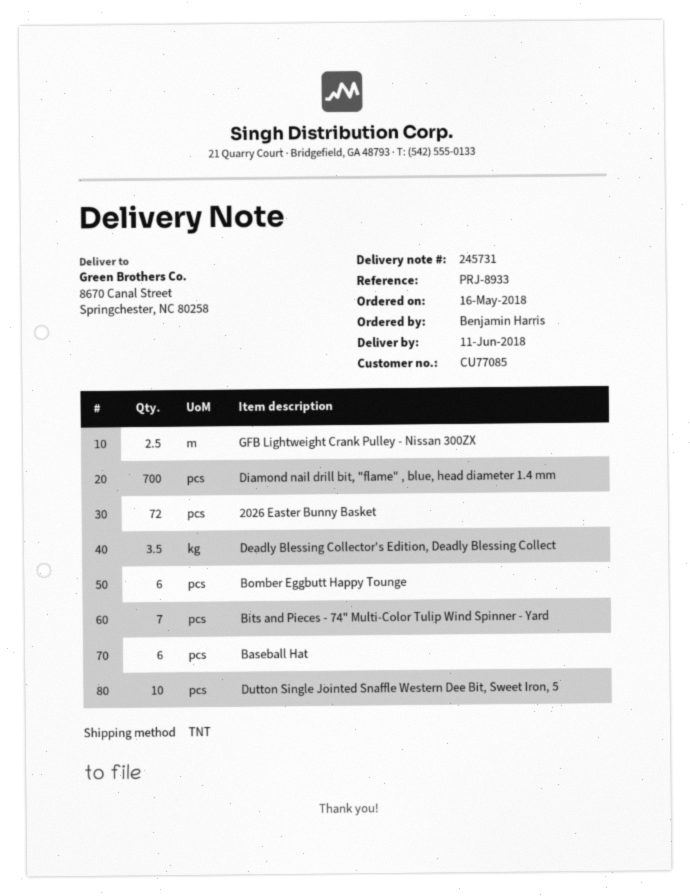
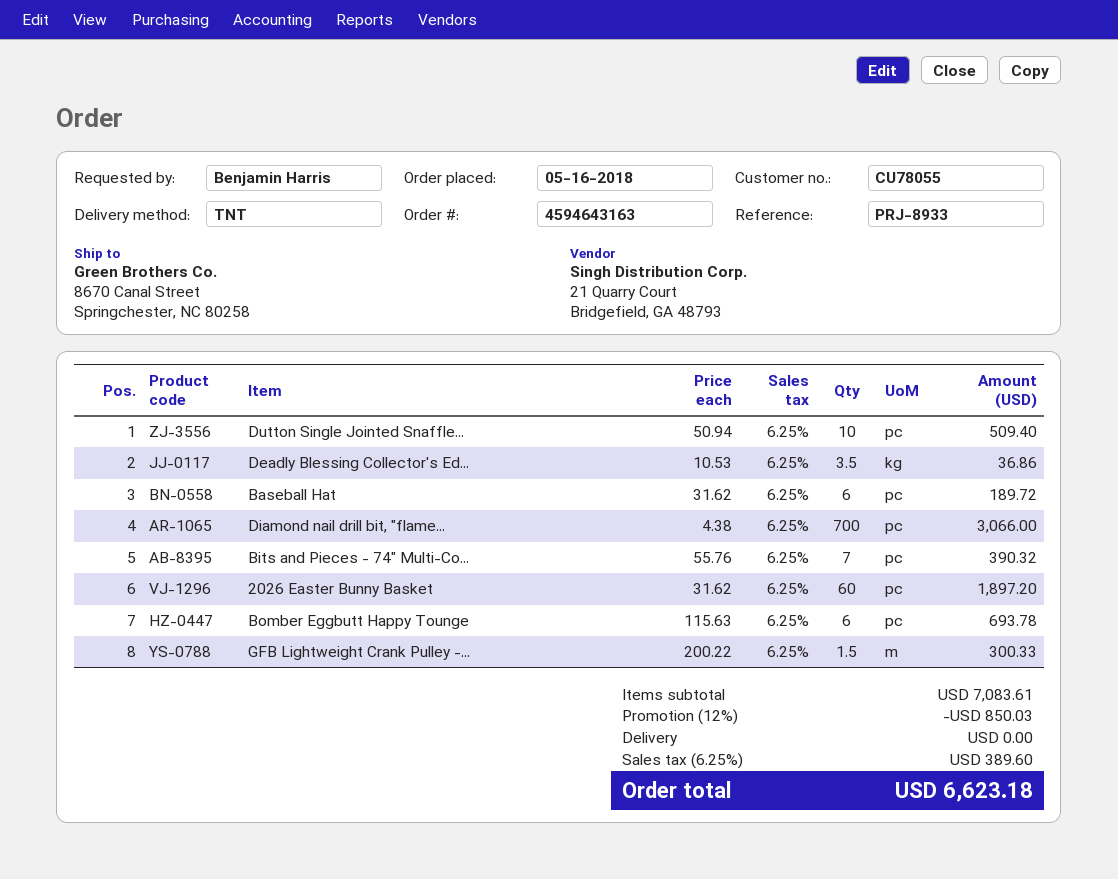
customer number: CU77085 -> CU78055
GFB Lightweight Crank Pulley - Nissan 300ZX: 2.5 -> 1.5
2026 Easter Bunny Basket: 72 -> 60

